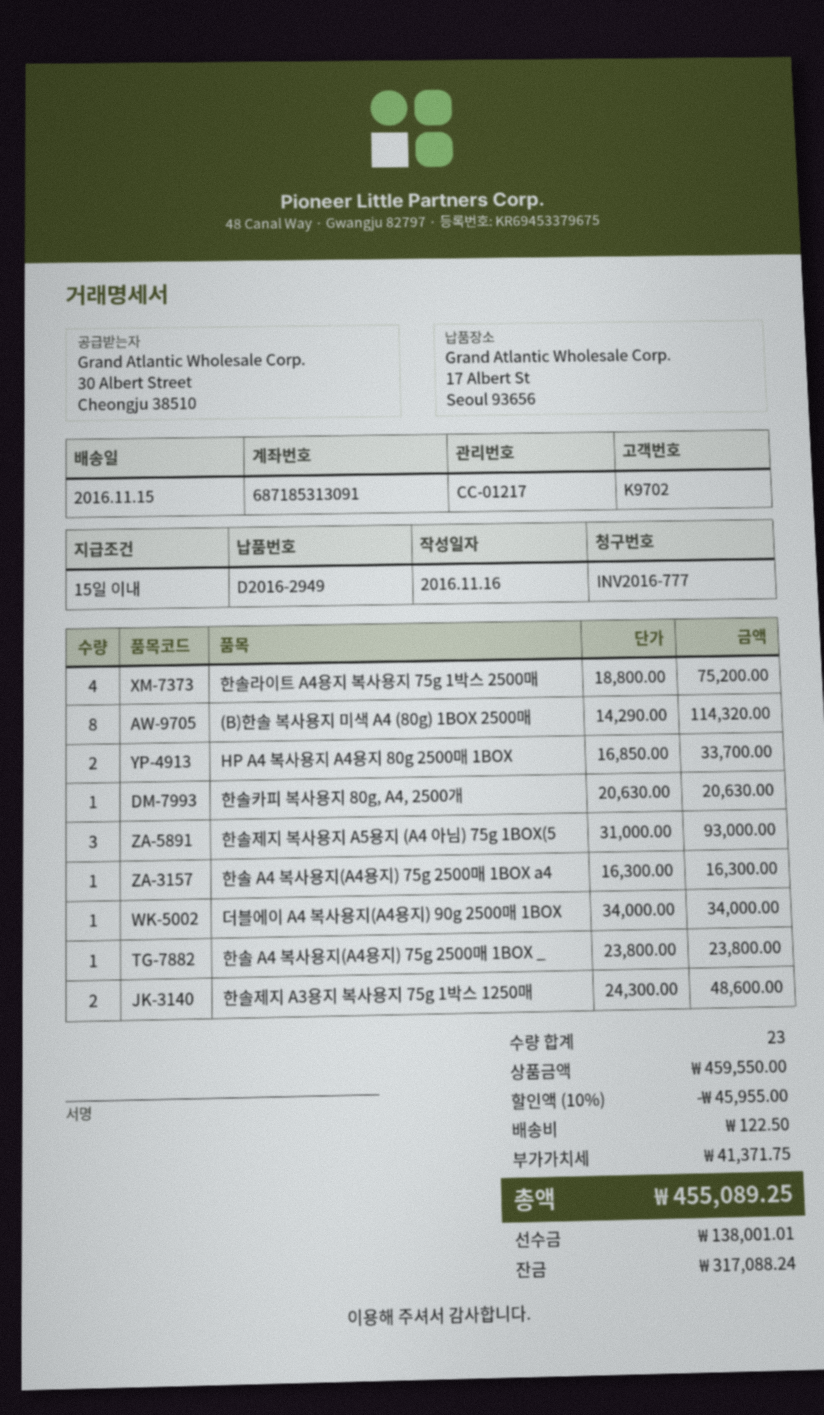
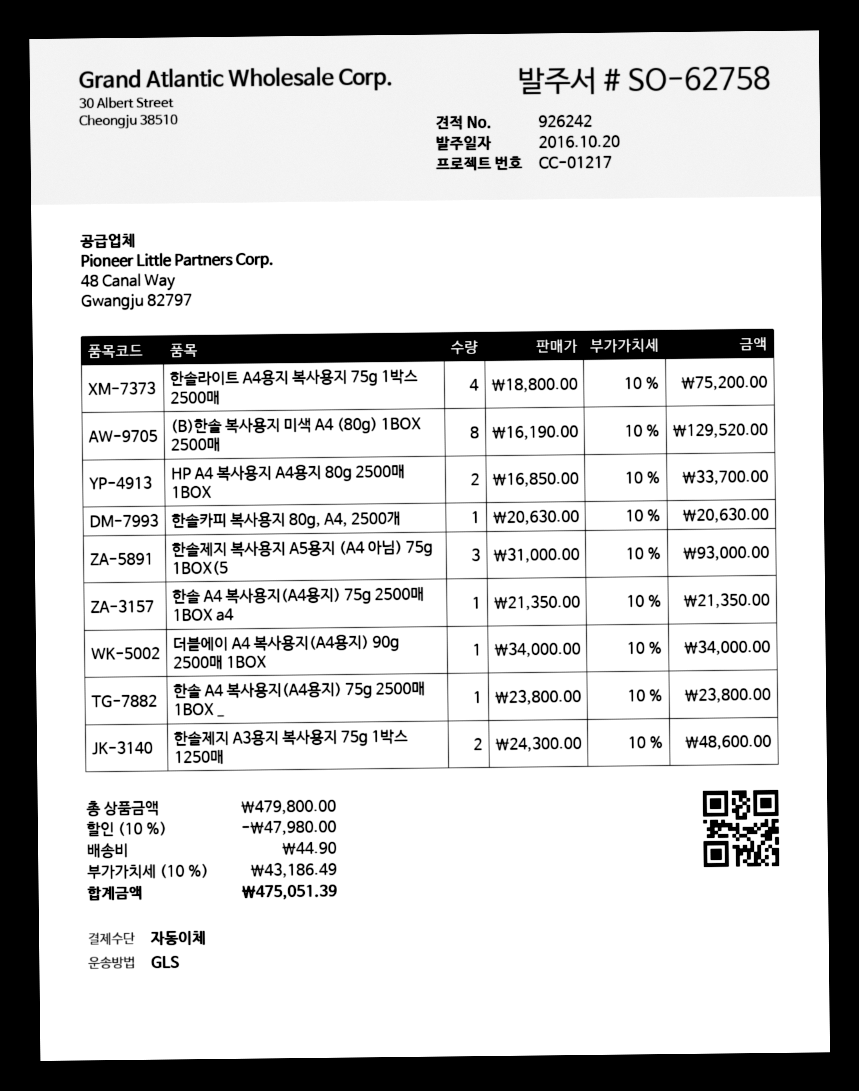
(B)한솔 복사용지 미색 A4 (80g) 1BOX 2500매: 8 x 14290.00 = 114320.00 -> 8 x 16190.00 = 129520.00
한솔 A4 복사용지(A4용지) 75g 2500매 1BOX a4: 1 x 16300.00 = 16300.00 -> 1 x 21350.00 = 21350.00
subtotal: 459550.00 -> 479800.00
discount: 10% = 45955.00 -> 10% = 47980.00
shipping: 122.50 -> 44.90
tax: 41371.75 -> 43186.49
total: 455089.25 -> 475051.39

